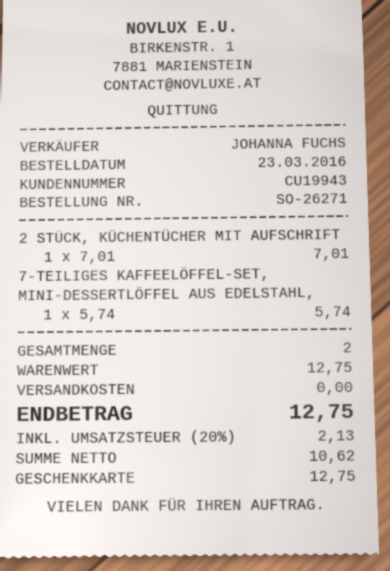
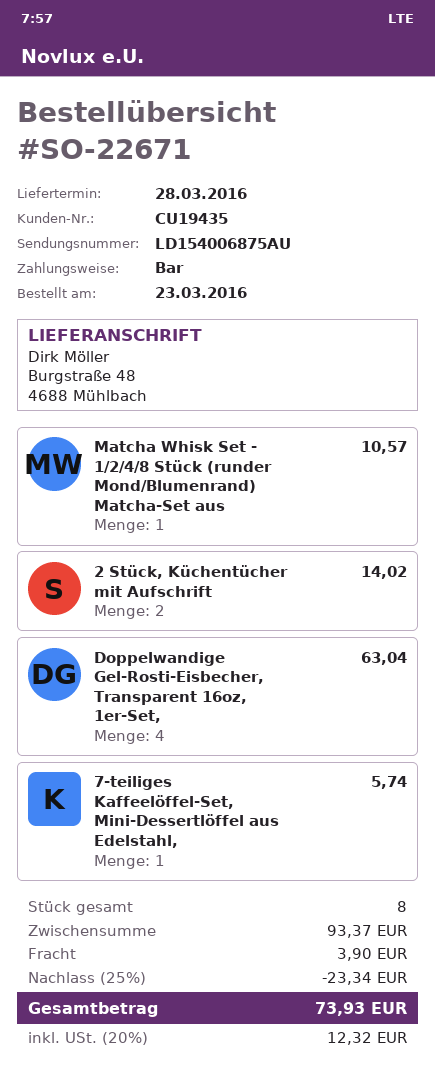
order number: SO-26271 -> SO-22671
customer number: CU19943 -> CU19435
payment method: gift card -> cash
2 STÜCK, KÜCHENTÜCHER MIT AUFSCHRIFT: 1 for 7.01 -> 2 for 14.02
Matcha Whisk Set - 1/2/4/8 Stück (runder Mond/Blumenrand) Matcha-Set aus: none -> 1 for 10.57
Doppelwandige Gel-Rosti-Eisbecher, Transparent 16oz, 1er-Set,: none -> 4 for 63.04
total quantity: 2 -> 8
subtotal: 12.75 -> 93.37
discount: none -> 25% = 23.34
shipping: 0.00 -> 3.90
tax: 20% = 2.13 -> 20% = 12.32
total: 12.75 -> 73.93

